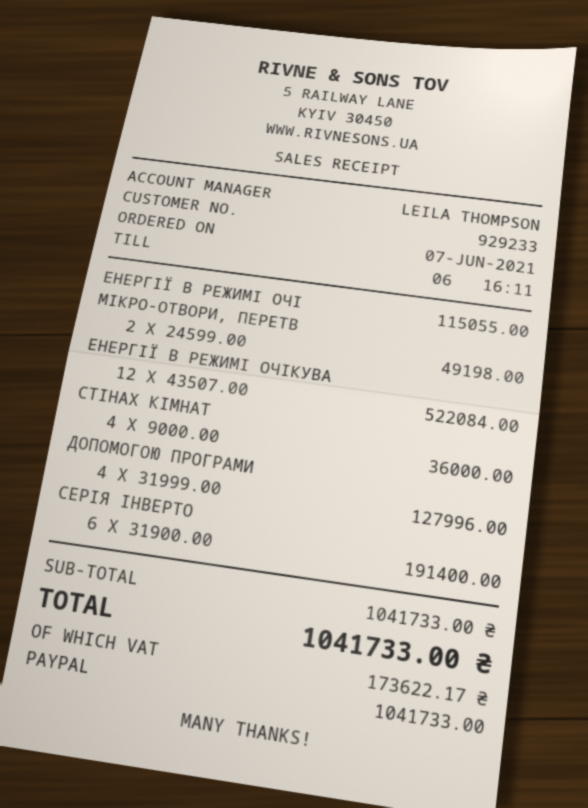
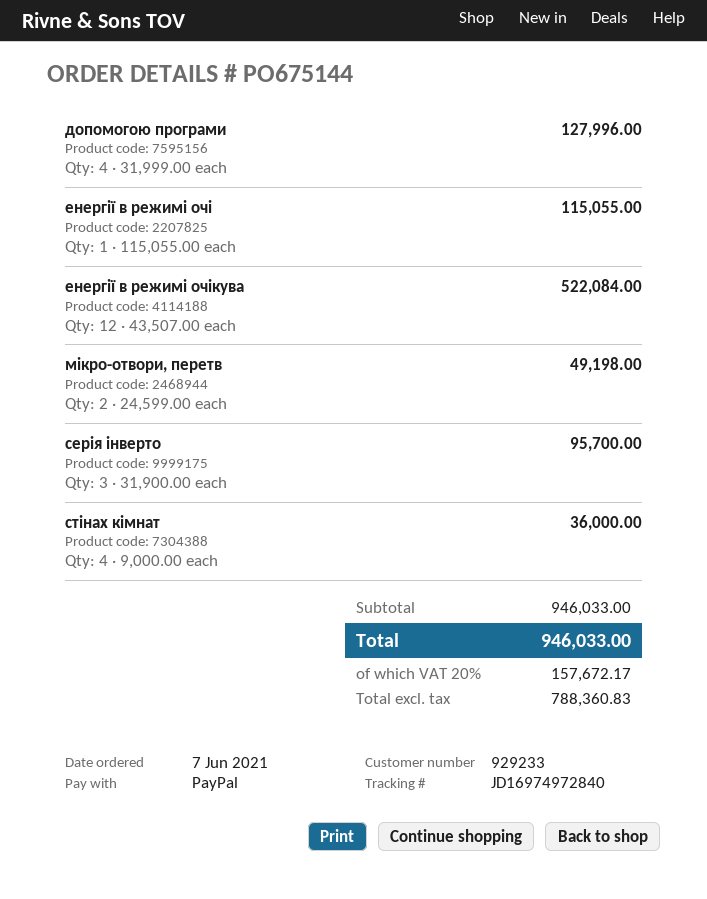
СЕРІЯ ІНВЕРТО: 6 x 31900.00 = 191400.00 -> 3 x 31900.00 = 95700.00
subtotal: 1041733.00 -> 946033.00
tax: 173622.17 -> 157672.17
total: 1041733.00 -> 946033.00

